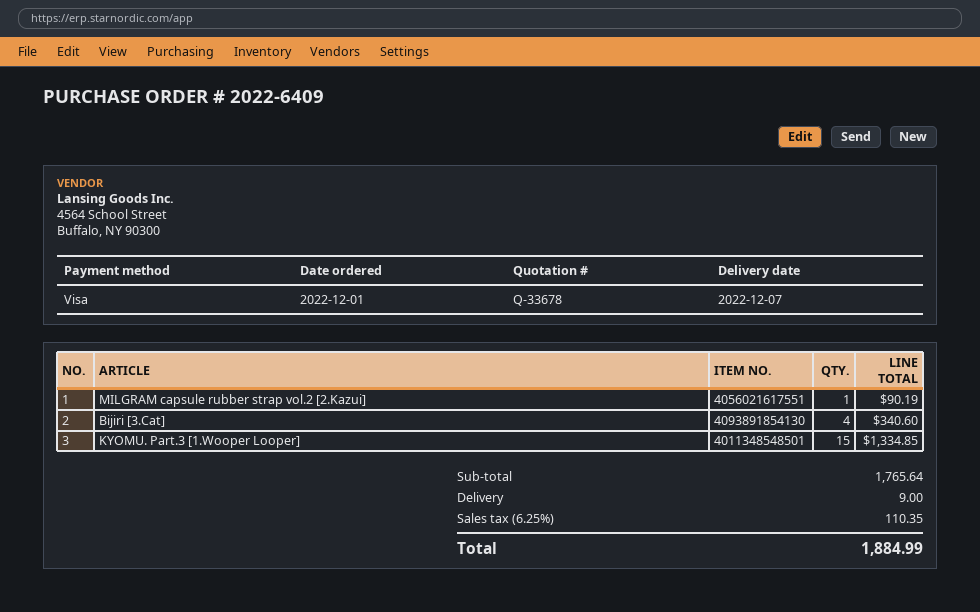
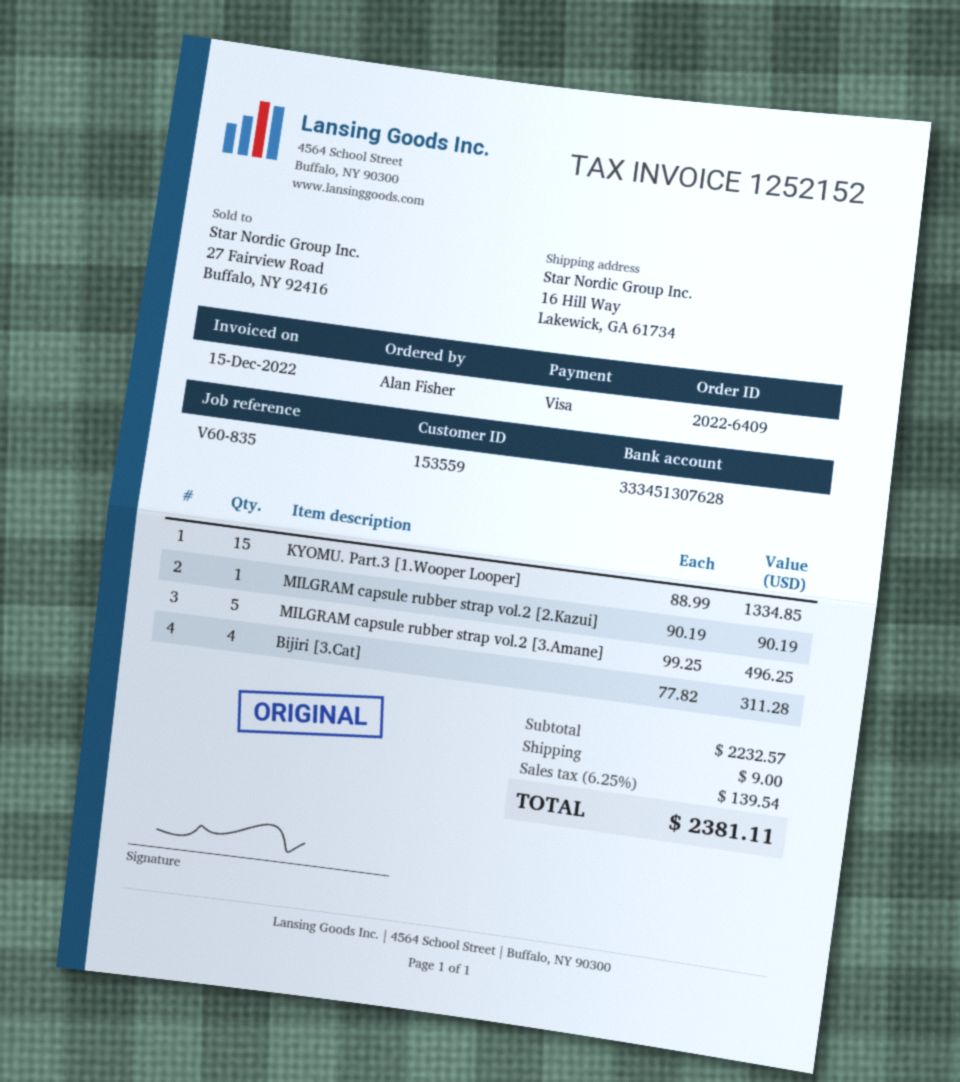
Bijiri [3.Cat]: 4 for 340.60 -> 4 for 311.28
MILGRAM capsule rubber strap vol.2 [3.Amane]: none -> 5 for 496.25
subtotal: 1765.64 -> 2232.57
tax: 6.25% = 110.35 -> 6.25% = 139.54
total: 1884.99 -> 2381.11

